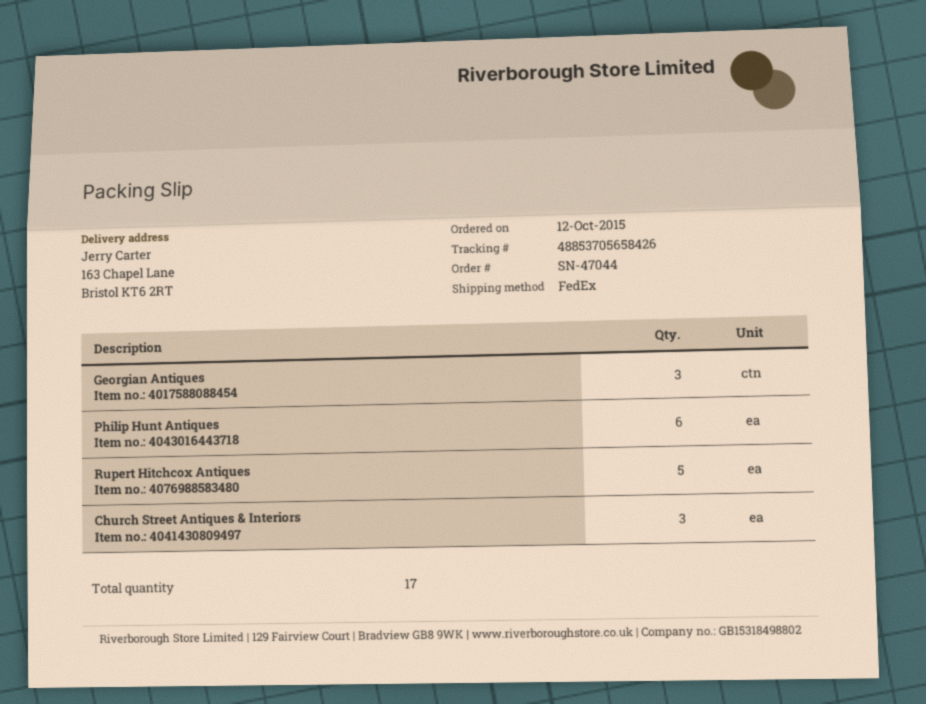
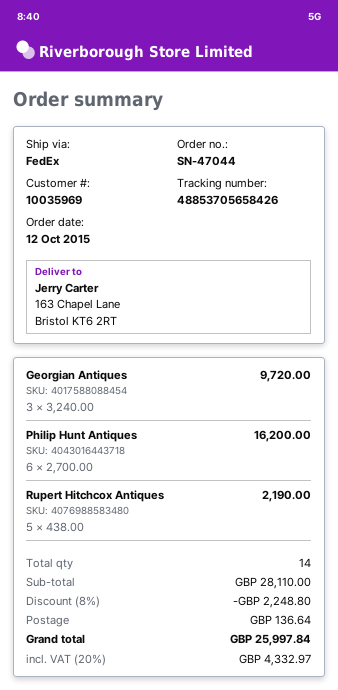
Church Street Antiques & Interiors: 3 -> none
total quantity: 17 -> 14

